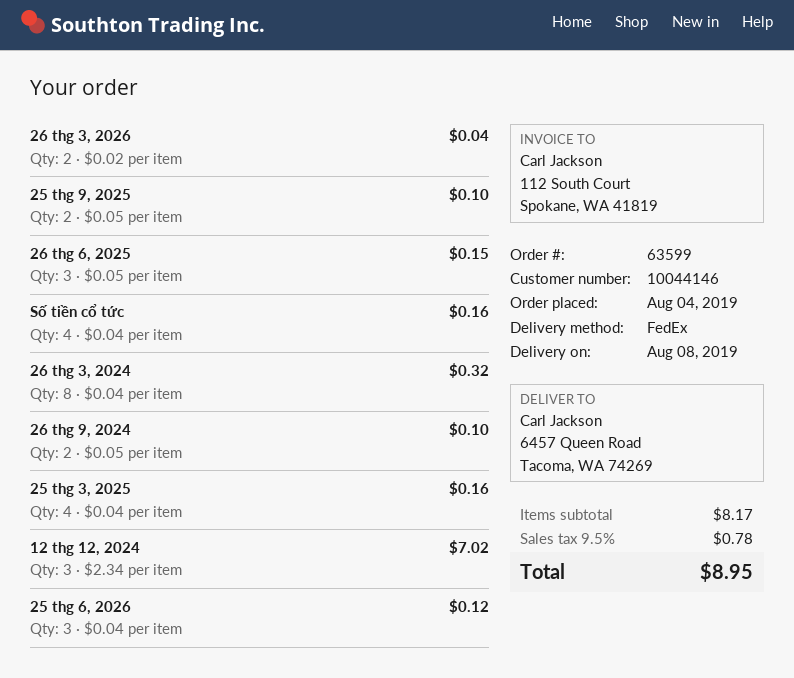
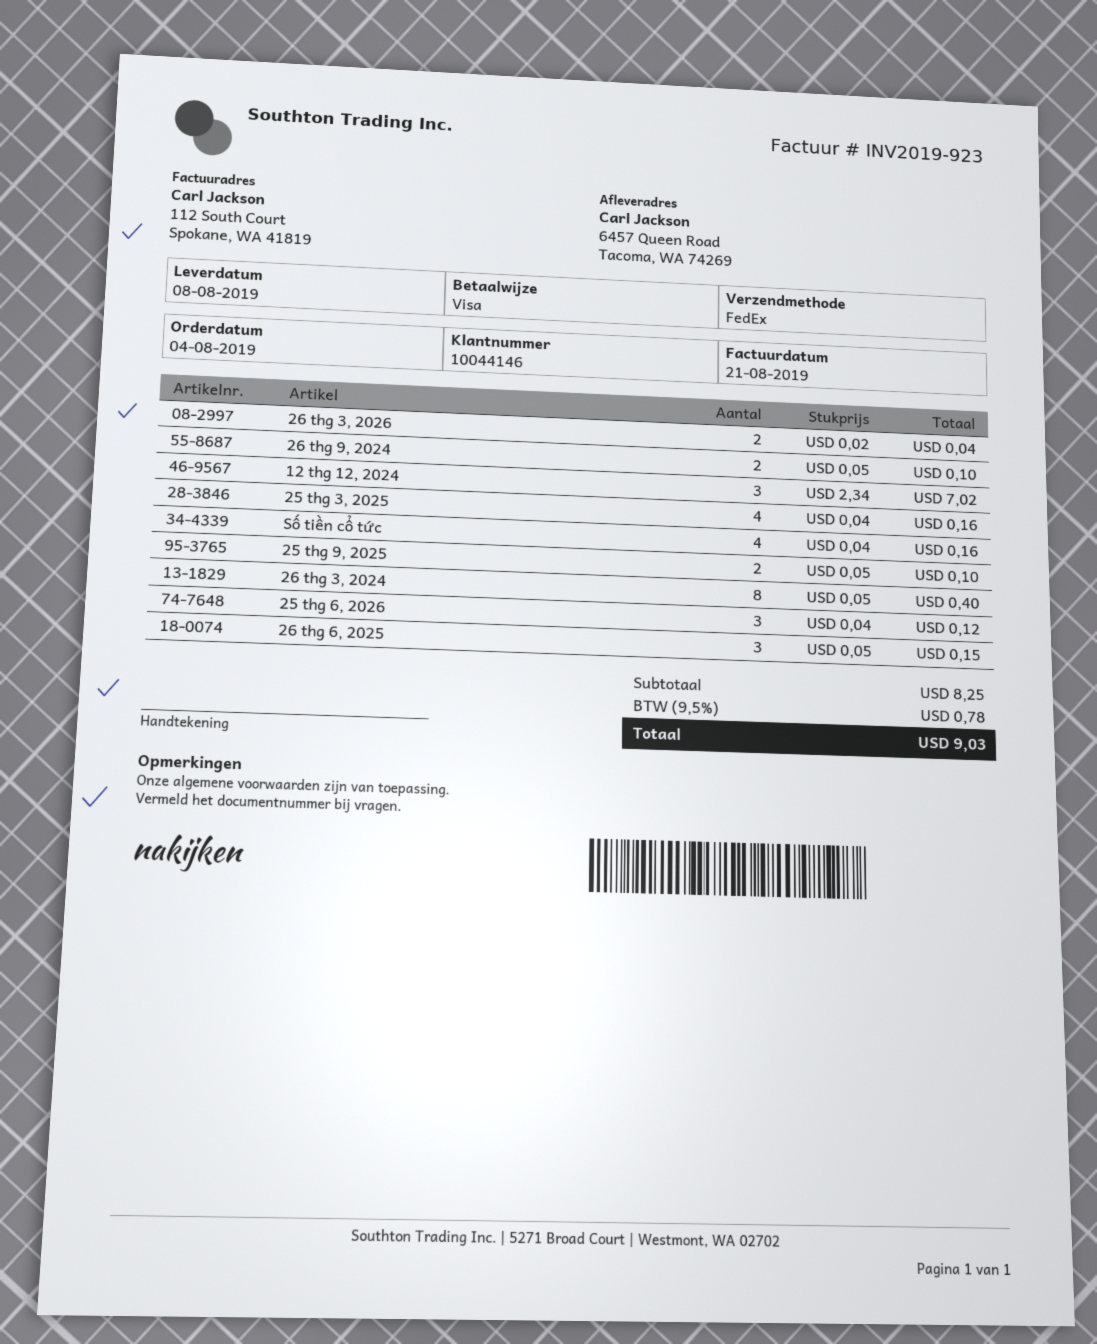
26 thg 3, 2024: 8 x 0.04 = 0.32 -> 8 x 0.05 = 0.40
subtotal: 8.17 -> 8.25
total: 8.95 -> 9.03

